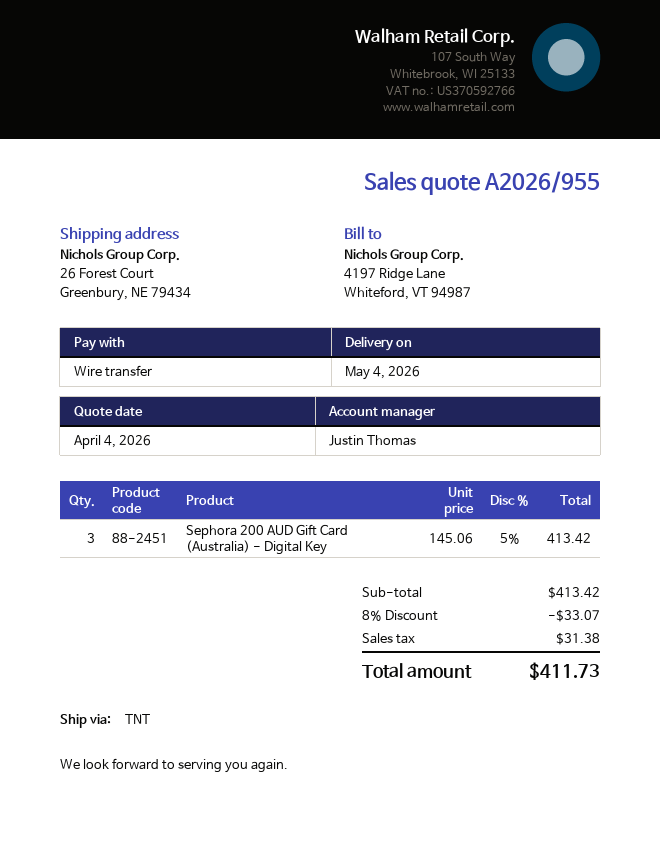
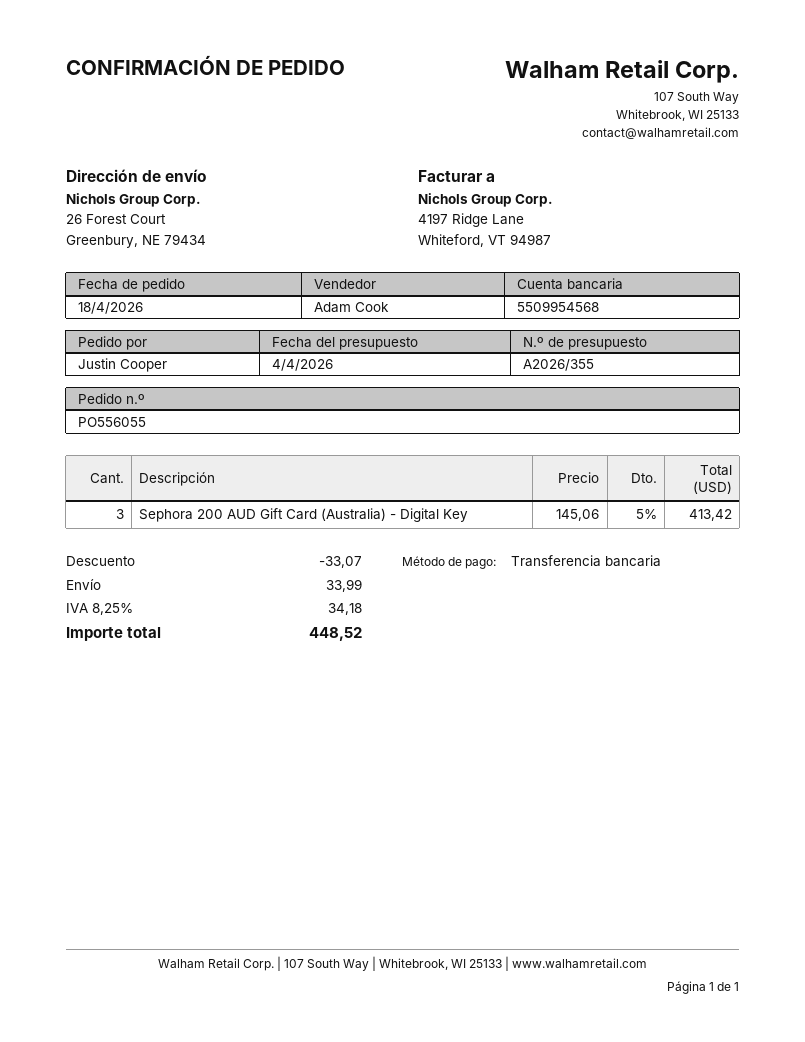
quote number: A2026/955 -> A2026/355
sales rep: Justin Thomas -> Adam Cook
shipping: none -> 33.99
tax: 31.38 -> 34.18
total: 411.73 -> 448.52

